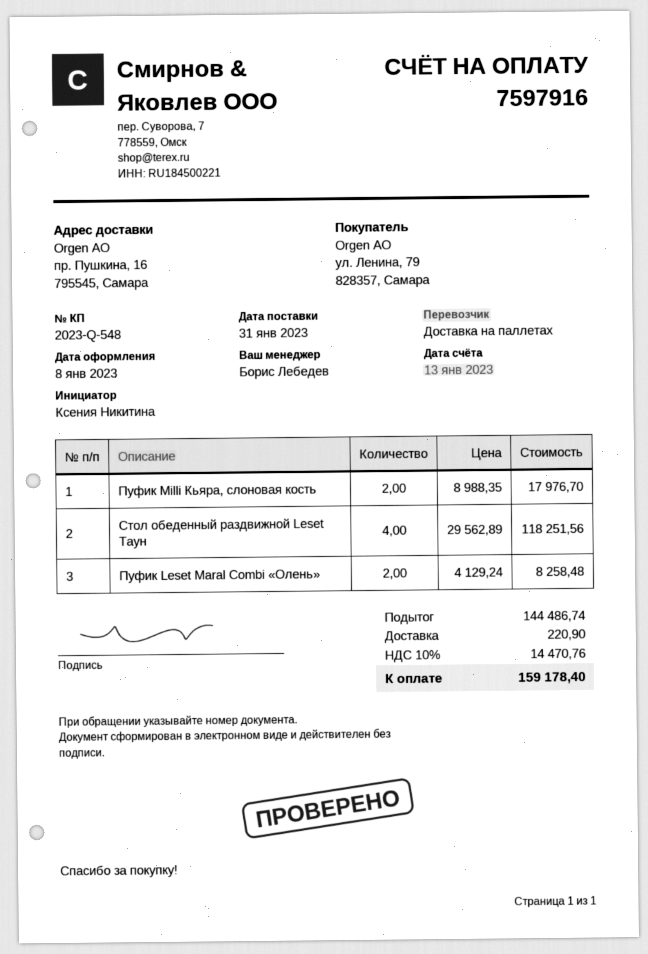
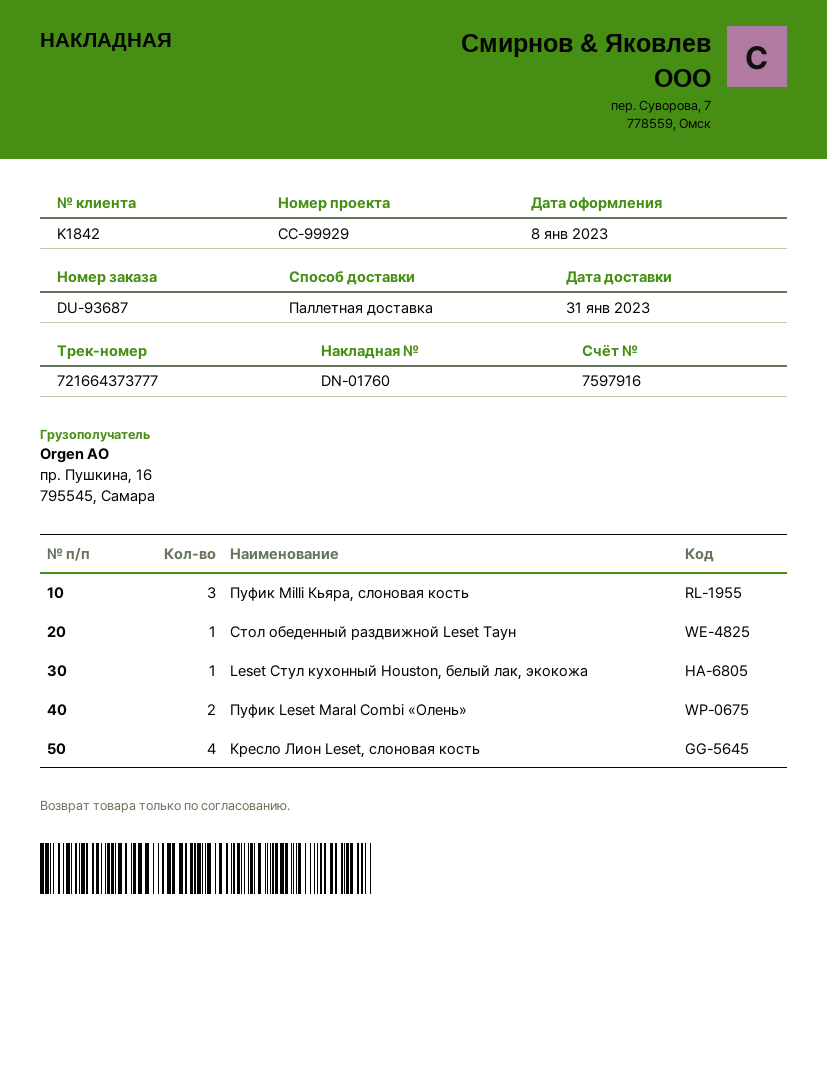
Пуфик Milli Кьяра, слоновая кость: 2 -> 3
Стол обеденный раздвижной Leset Таун: 4 -> 1
Leset Стул кухонный Houston, белый лак, экокожа: none -> 1
Кресло Лион Leset, слоновая кость: none -> 4

